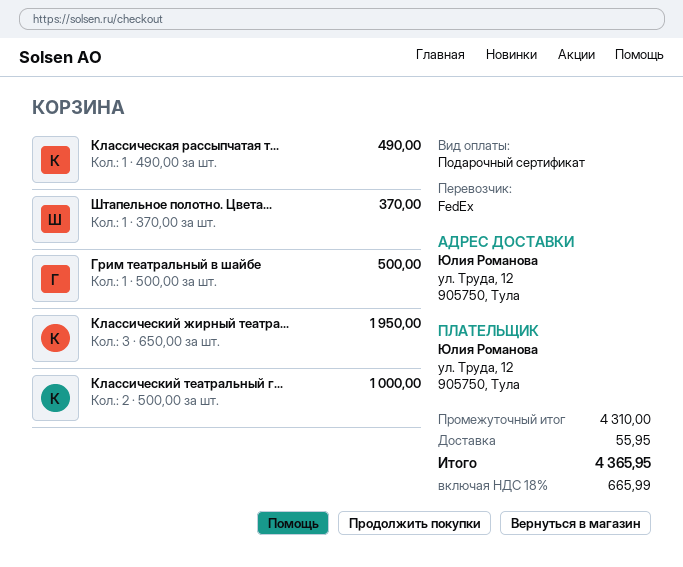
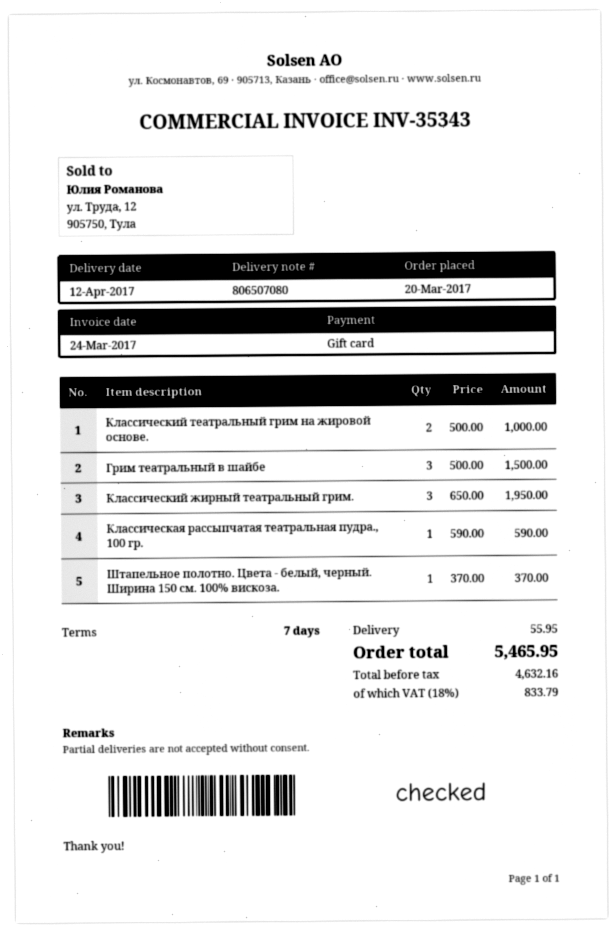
Классическая рассыпчатая т...: 1 x 490.00 = 490.00 -> 1 x 590.00 = 590.00
Грим театральный в шайбе: 1 x 500.00 = 500.00 -> 3 x 500.00 = 1500.00
tax: 18% = 665.99 -> 18% = 833.79
total: 4365.95 -> 5465.95

